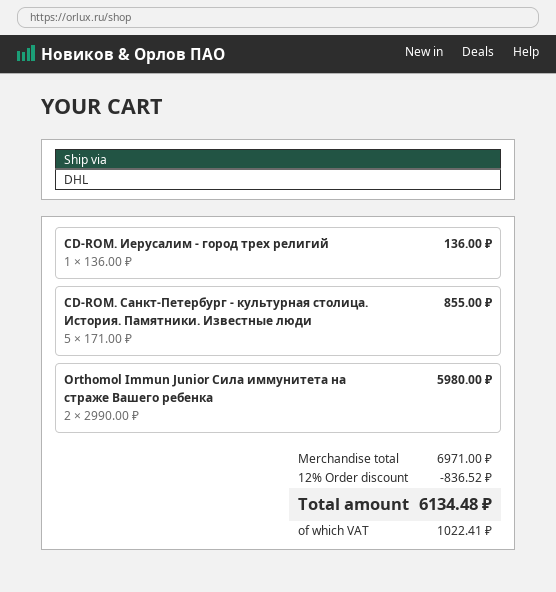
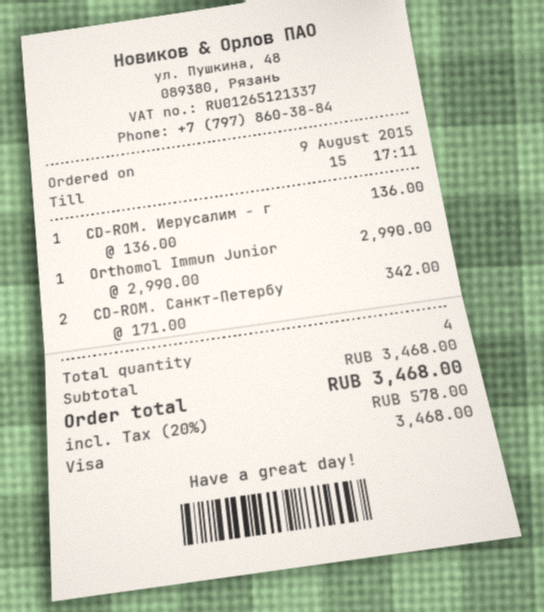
CD-ROM. Санкт-Петербург - культурная столица. История. Памятники. Известные люди: 5 x 171.00 = 855.00 -> 2 x 171.00 = 342.00
Orthomol Immun Junior Сила иммунитета на страже Вашего ребенка: 2 x 2990.00 = 5980.00 -> 1 x 2990.00 = 2990.00
subtotal: 6971.00 -> 3468.00
discount: 12% = 836.52 -> none
tax: 1022.41 -> 578.00
total: 6134.48 -> 3468.00

